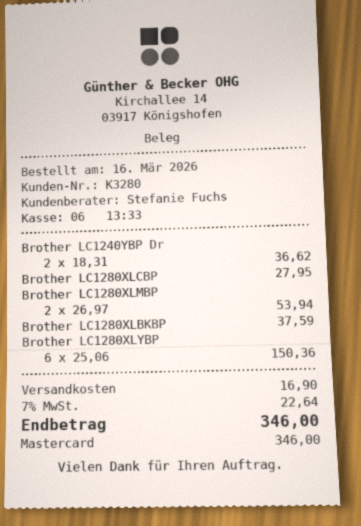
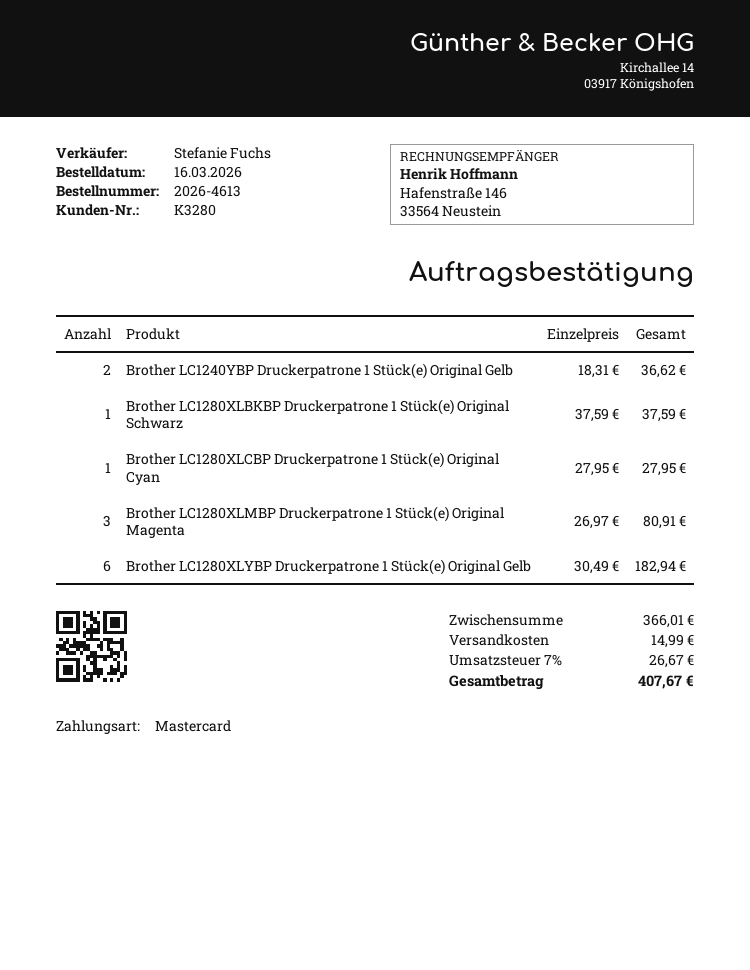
Brother LC1280XLMBP: 2 x 26.97 = 53.94 -> 3 x 26.97 = 80.91
Brother LC1280XLYBP: 6 x 25.06 = 150.36 -> 6 x 30.49 = 182.94
shipping: 16.90 -> 14.99
tax: 7% = 22.64 -> 7% = 26.67
total: 346.00 -> 407.67

